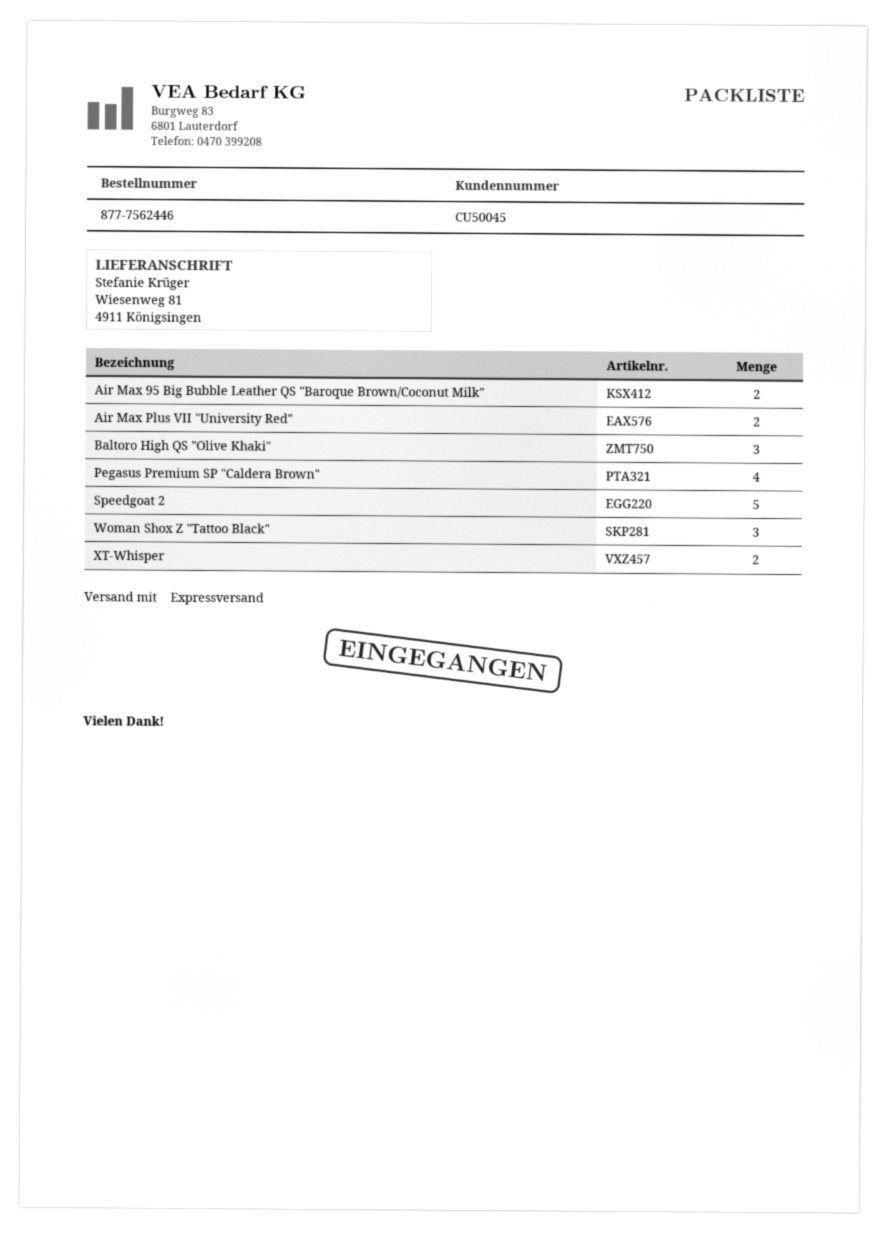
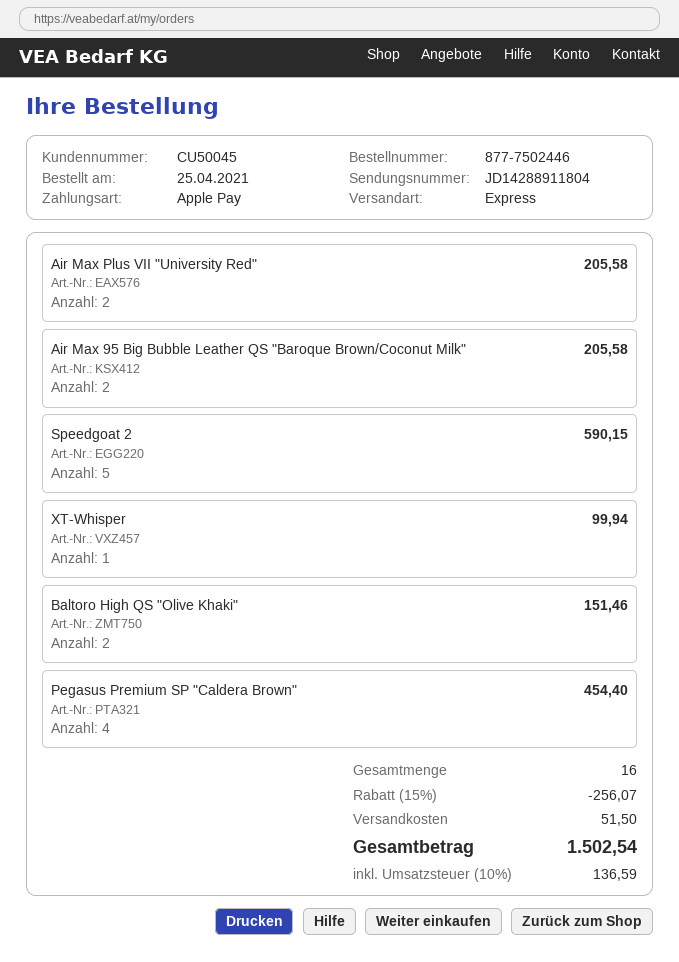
order number: 877-7562446 -> 877-7502446
Baltoro High QS "Olive Khaki": 3 -> 2
Woman Shox Z "Tattoo Black": 3 -> none
XT-Whisper: 2 -> 1

